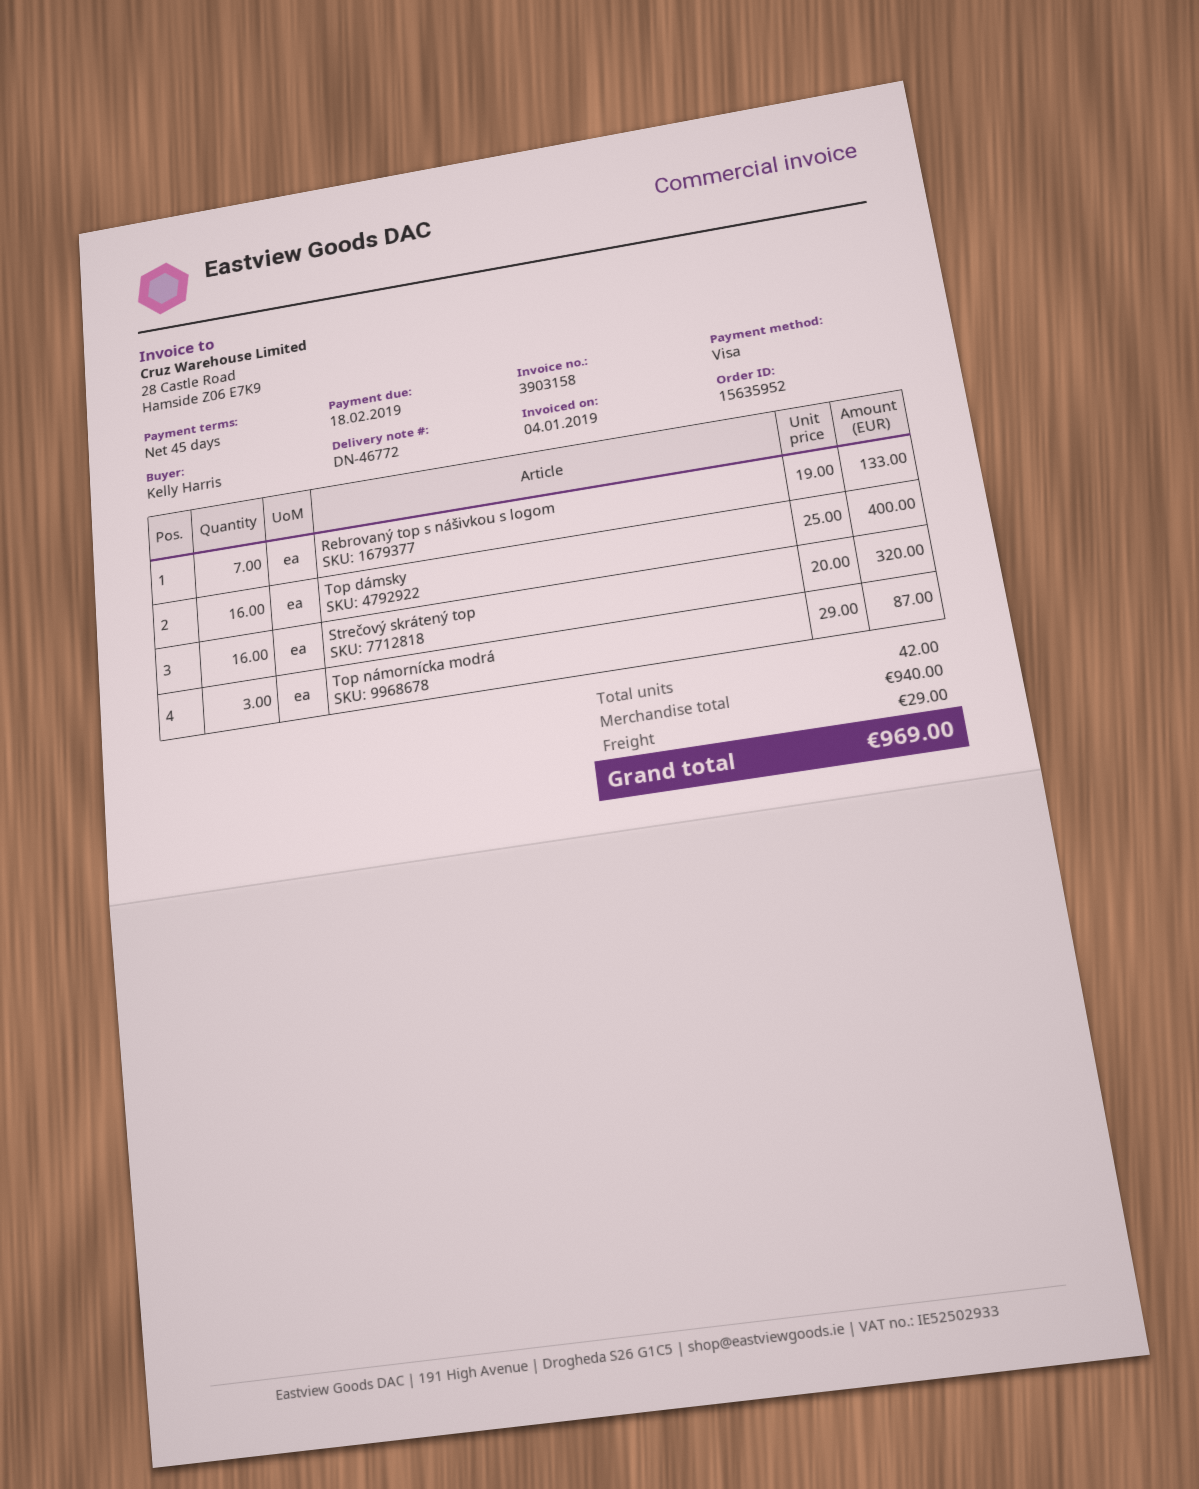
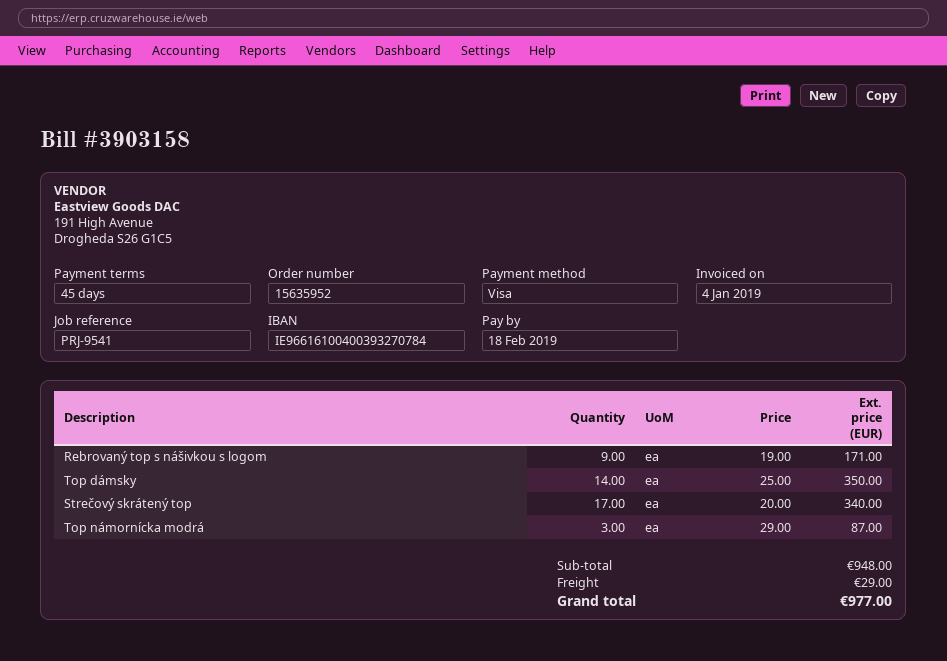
Rebrovaný top s nášivkou s logom: 7 x 19.00 = 133.00 -> 9 x 19.00 = 171.00
Top dámsky: 16 x 25.00 = 400.00 -> 14 x 25.00 = 350.00
Strečový skrátený top: 16 x 20.00 = 320.00 -> 17 x 20.00 = 340.00
subtotal: 940.00 -> 948.00
total: 969.00 -> 977.00

